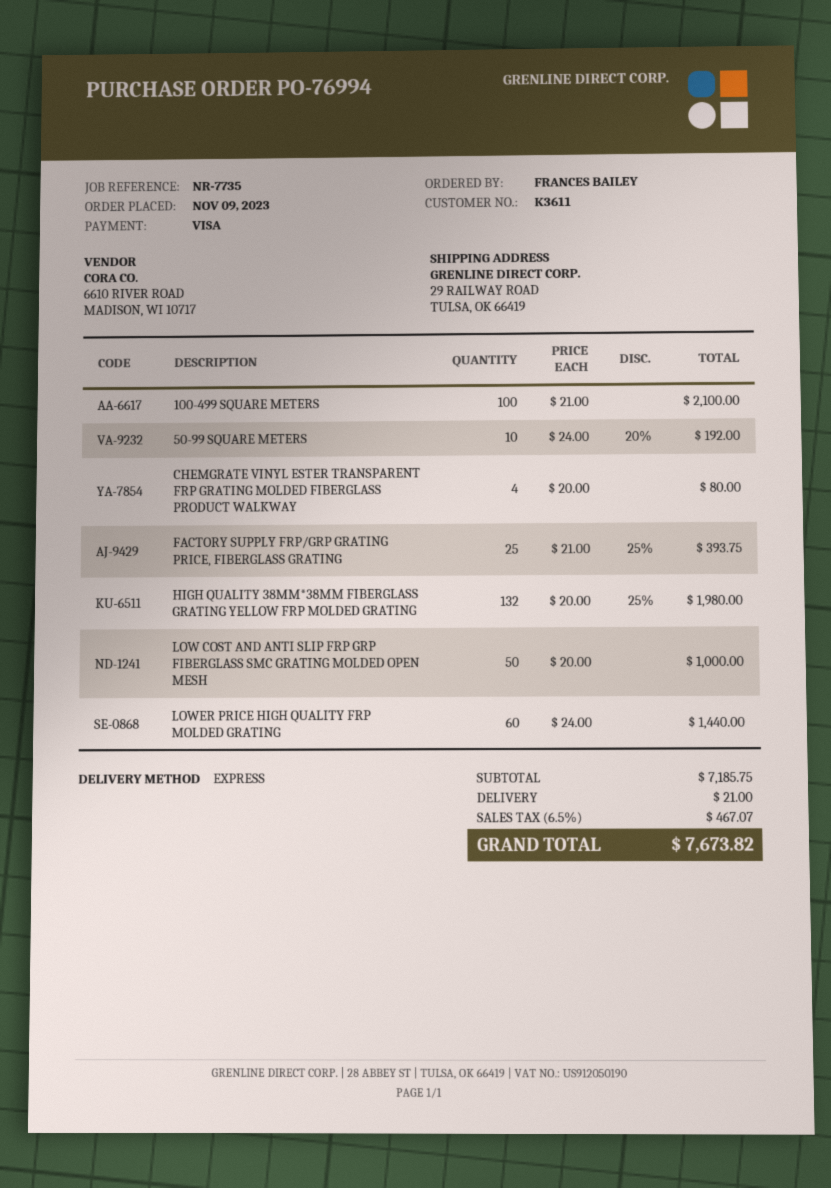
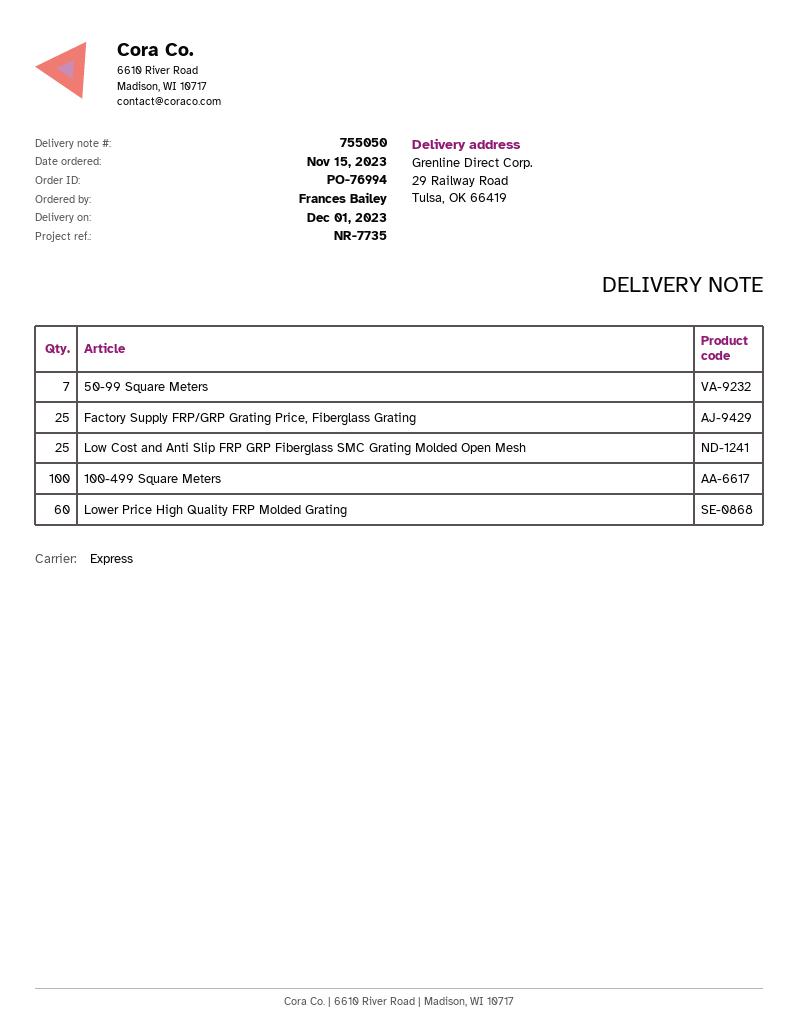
order date: 2023-11-09 -> 2023-11-15
50-99 SQUARE METERS: 10 -> 7
CHEMGRATE VINYL ESTER TRANSPARENT FRP GRATING MOLDED FIBERGLASS PRODUCT WALKWAY: 4 -> none
HIGH QUALITY 38MM*38MM FIBERGLASS GRATING YELLOW FRP MOLDED GRATING: 132 -> none
LOW COST AND ANTI SLIP FRP GRP FIBERGLASS SMC GRATING MOLDED OPEN MESH: 50 -> 25

